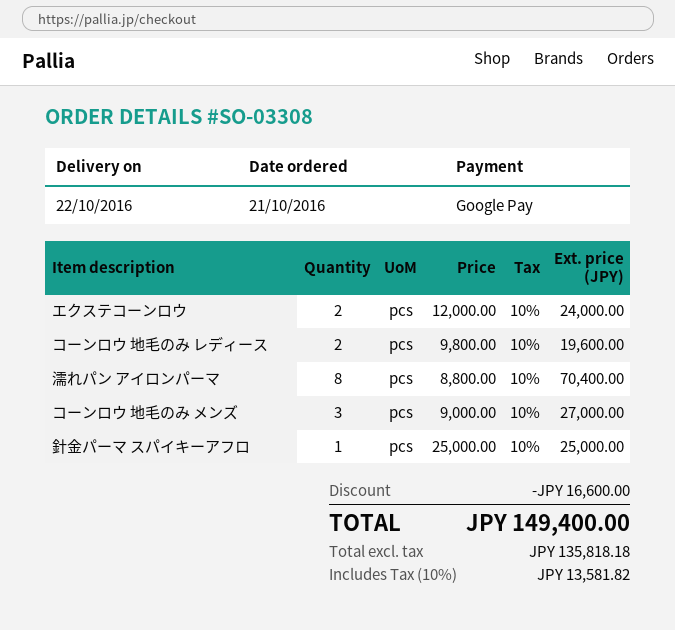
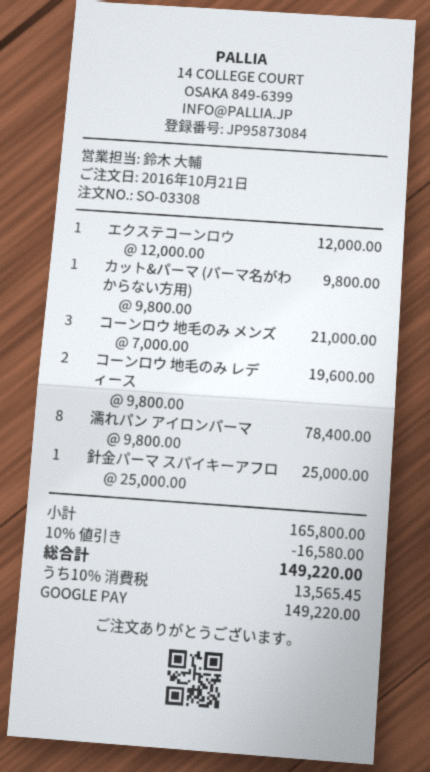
エクステコーンロウ: 2 x 12000.00 = 24000.00 -> 1 x 12000.00 = 12000.00
濡れパン アイロンパーマ: 8 x 8800.00 = 70400.00 -> 8 x 9800.00 = 78400.00
コーンロウ 地毛のみ メンズ: 3 x 9000.00 = 27000.00 -> 3 x 7000.00 = 21000.00
カット&パーマ (パーマ名がわからない方用): none -> 1 x 9800.00 = 9800.00
discount: 16600.00 -> 16580.00
tax: 10% = 13581.82 -> 10% = 13565.45
total: 149400.00 -> 149220.00

